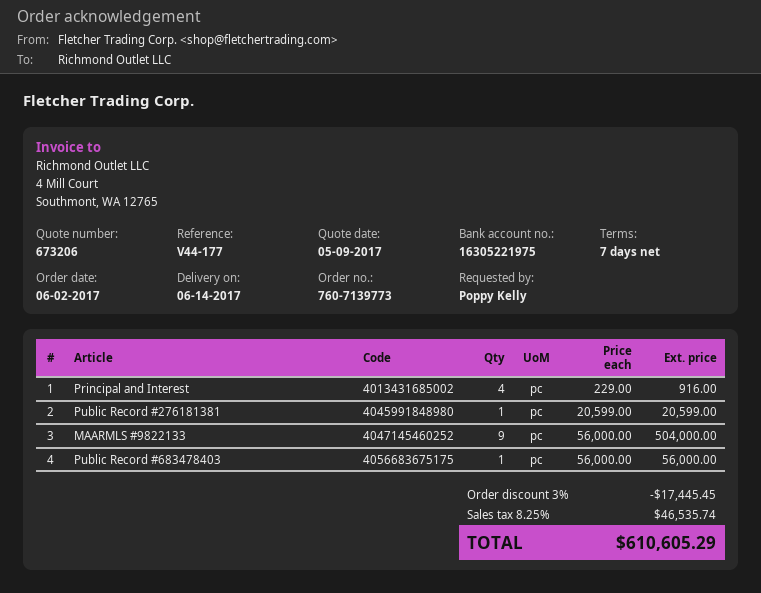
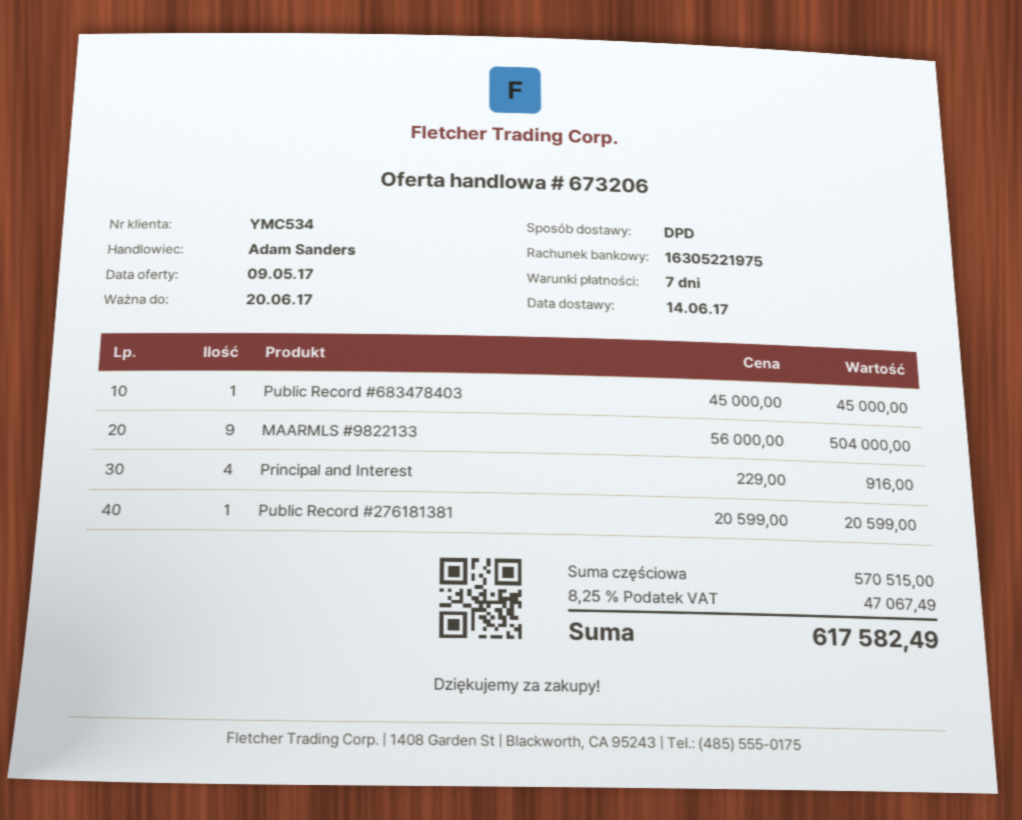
Public Record #683478403: 1 x 56000.00 = 56000.00 -> 1 x 45000.00 = 45000.00
discount: 3% = 17445.45 -> none
tax: 8.25% = 46535.74 -> 8.25% = 47067.49
total: 610605.29 -> 617582.49

